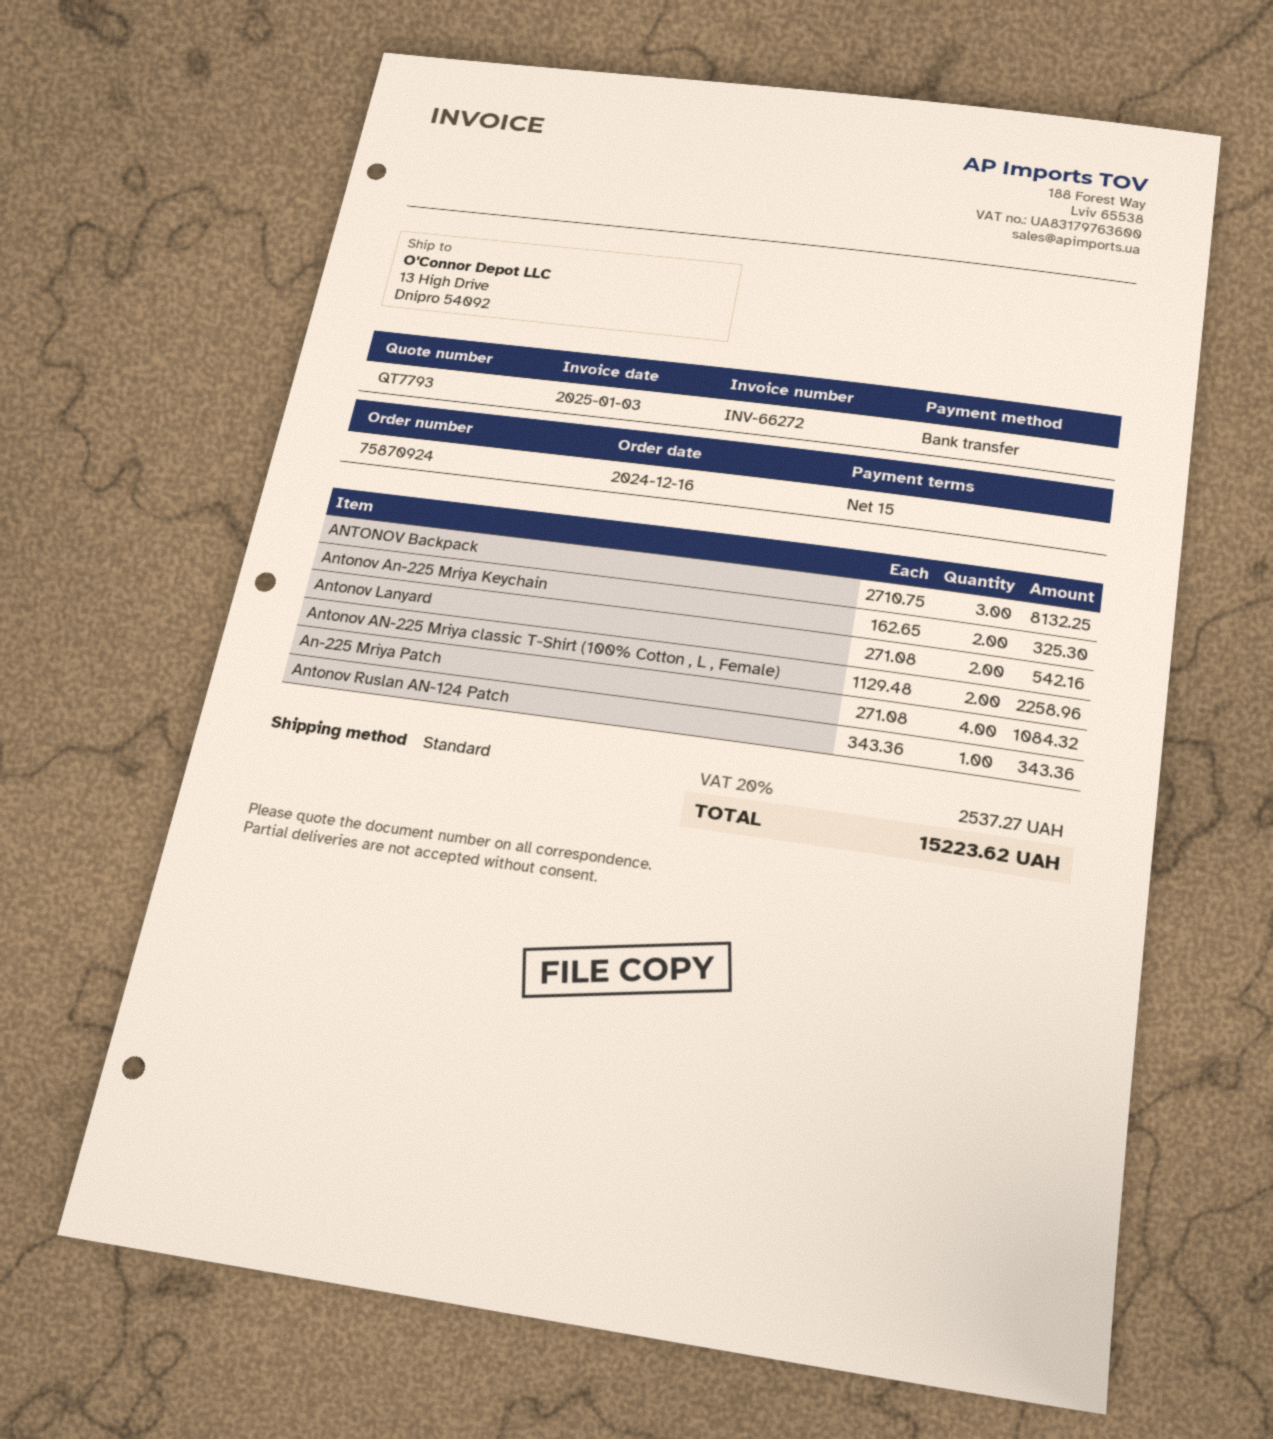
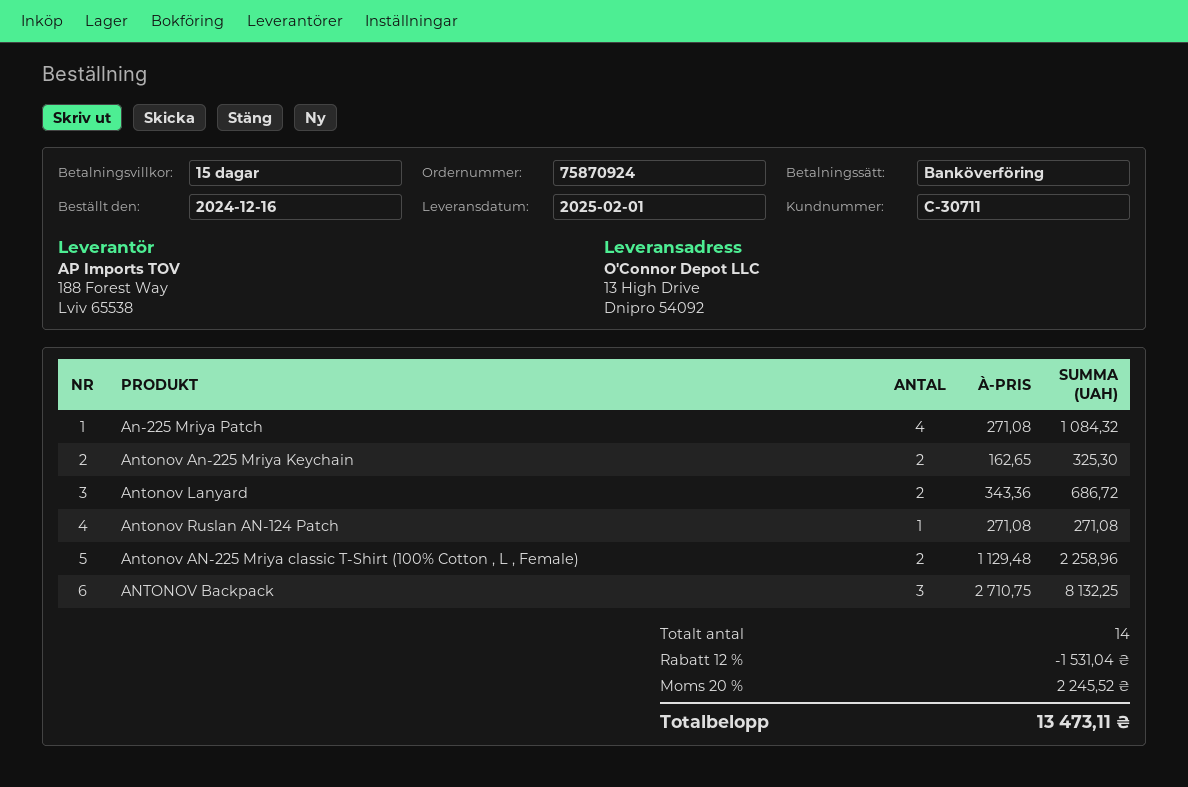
Antonov Lanyard: 2 x 271.08 = 542.16 -> 2 x 343.36 = 686.72
Antonov Ruslan AN-124 Patch: 1 x 343.36 = 343.36 -> 1 x 271.08 = 271.08
discount: none -> 12% = 1531.04
tax: 20% = 2537.27 -> 20% = 2245.52
total: 15223.62 -> 13473.11

